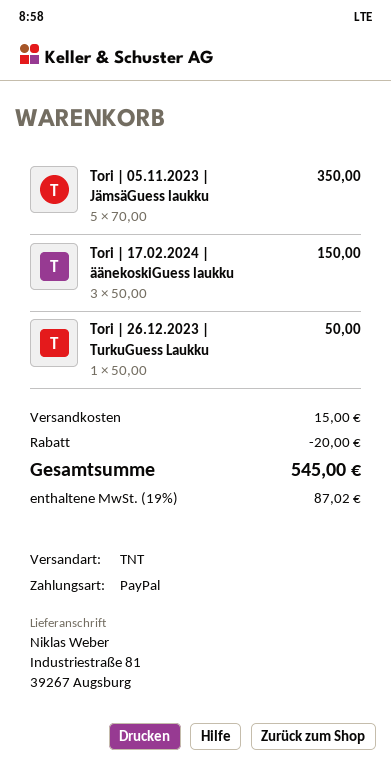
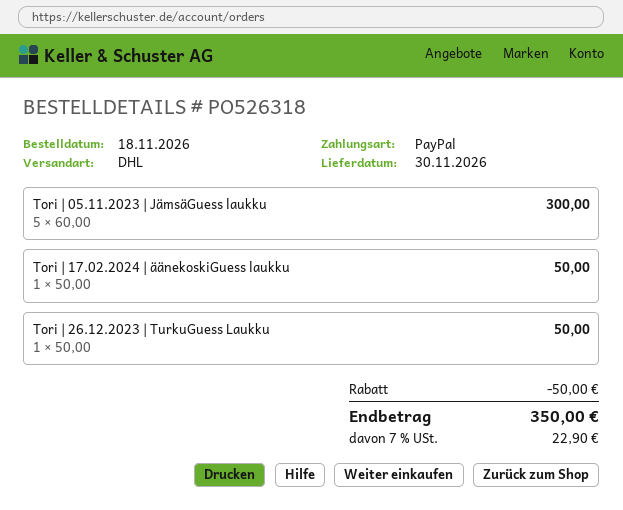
shipping method: TNT -> DHL
Tori | 05.11.2023 | JämsäGuess laukku: 5 x 70.00 = 350.00 -> 5 x 60.00 = 300.00
Tori | 17.02.2024 | äänekoskiGuess laukku: 3 x 50.00 = 150.00 -> 1 x 50.00 = 50.00
discount: 20.00 -> 50.00
shipping: 15.00 -> none
tax: 19% = 87.02 -> 7% = 22.90
total: 545.00 -> 350.00

